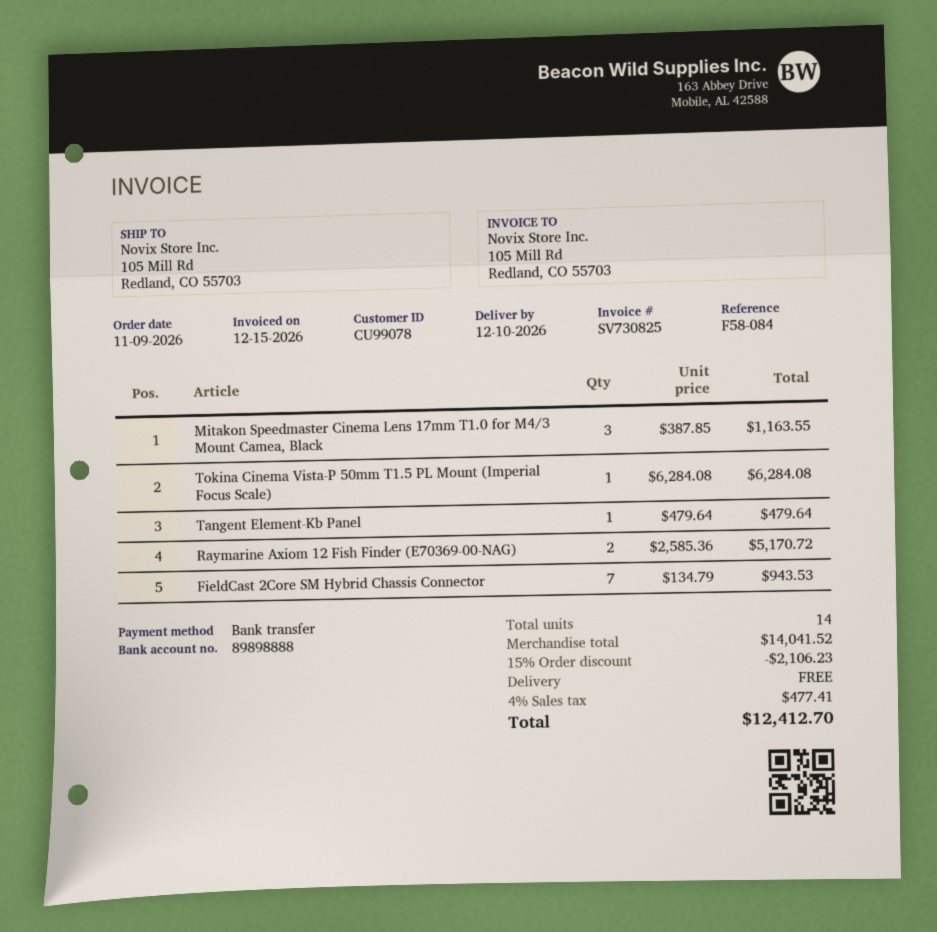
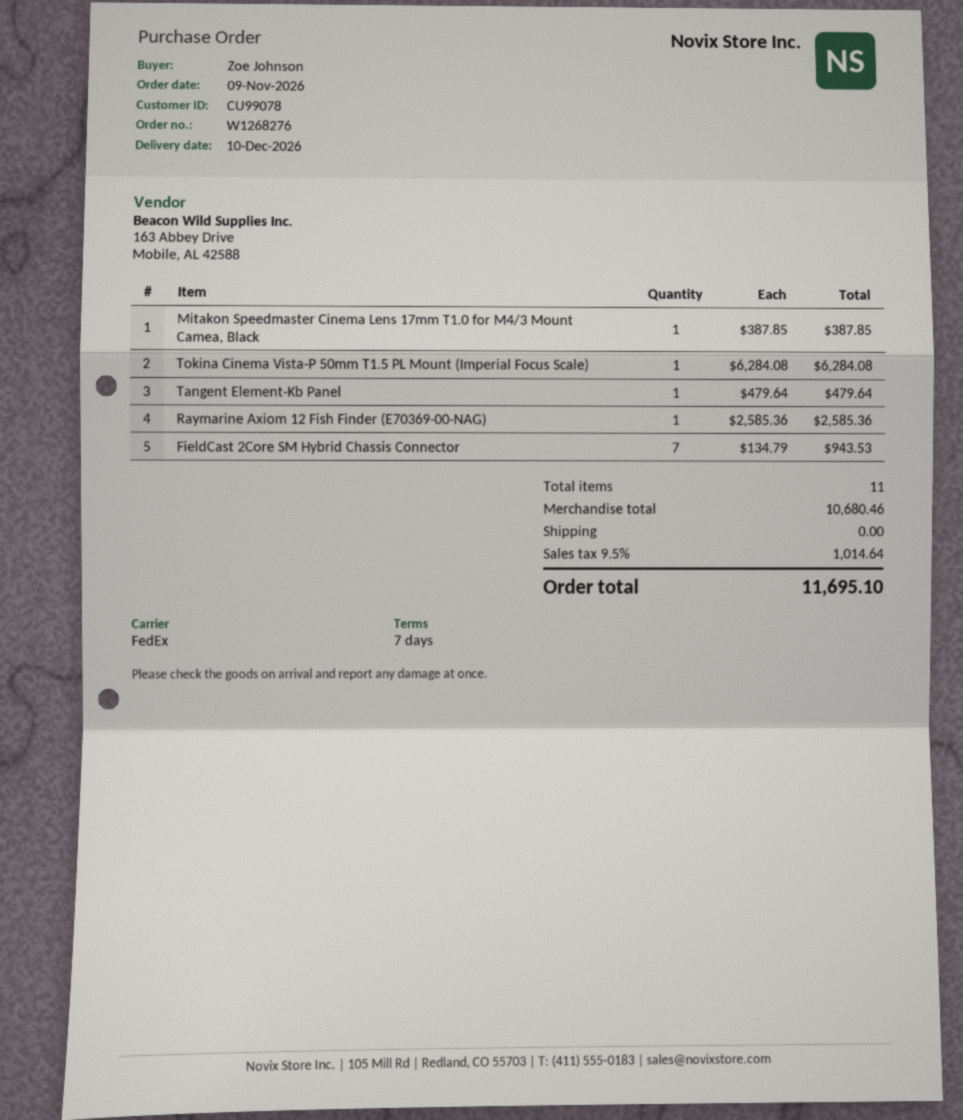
Mitakon Speedmaster Cinema Lens 17mm T1.0 for M4/3 Mount Camea, Black: 3 x 387.85 = 1163.55 -> 1 x 387.85 = 387.85
Raymarine Axiom 12 Fish Finder (E70369-00-NAG): 2 x 2585.36 = 5170.72 -> 1 x 2585.36 = 2585.36
total quantity: 14 -> 11
subtotal: 14041.52 -> 10680.46
discount: 15% = 2106.23 -> none
tax: 4% = 477.41 -> 9.5% = 1014.64
total: 12412.70 -> 11695.10

